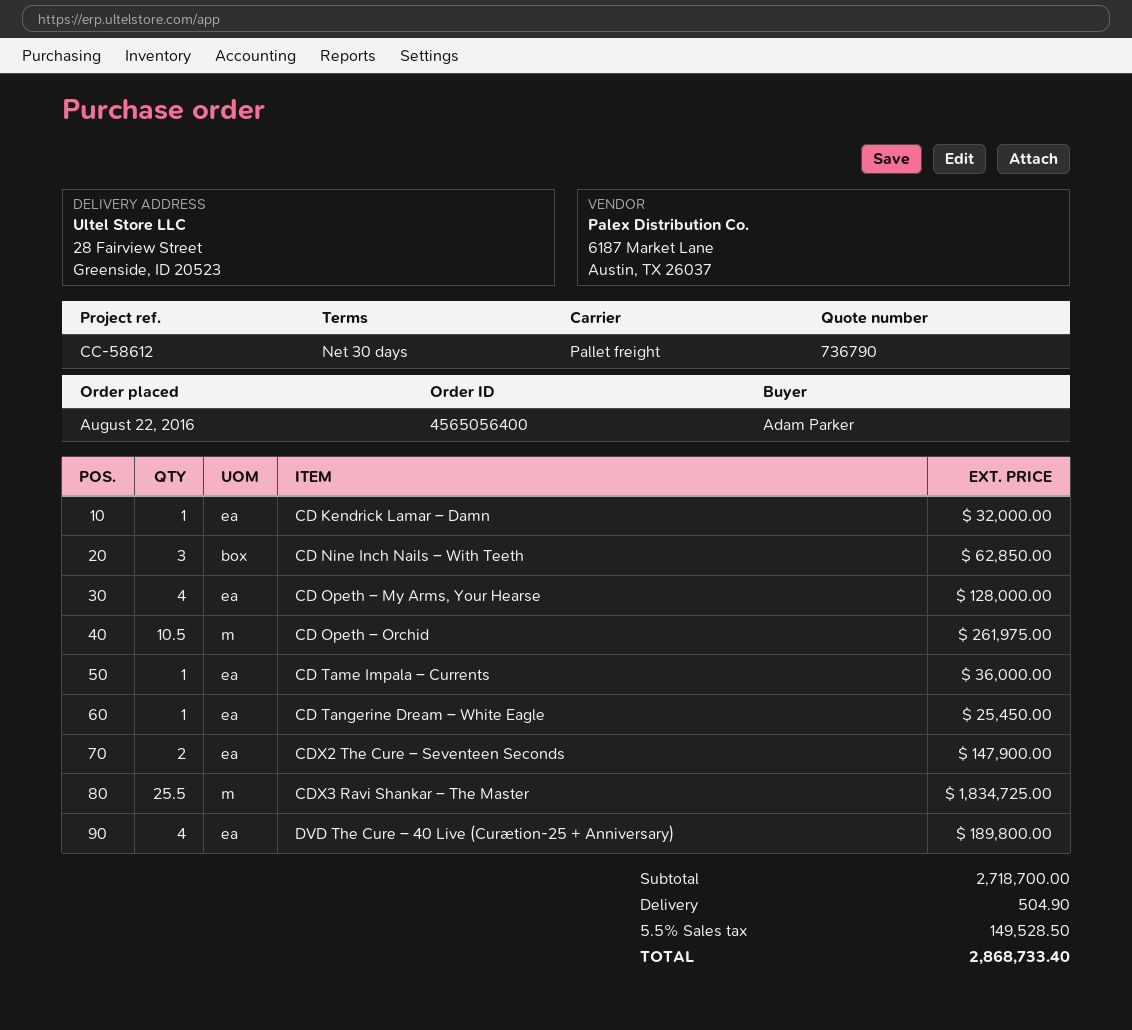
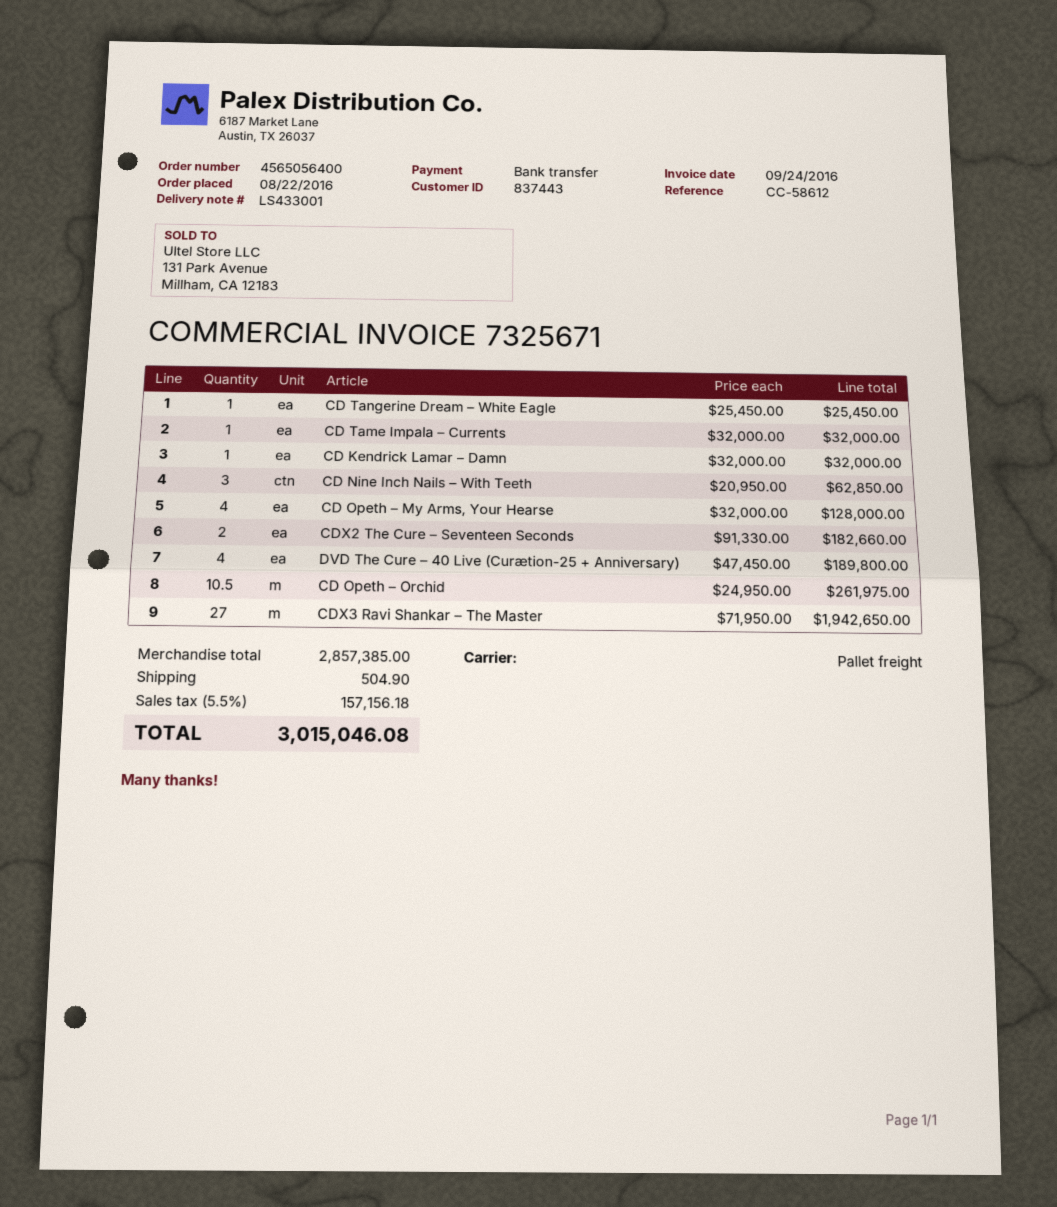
CD Tame Impala – Currents: 1 for 36000.00 -> 1 for 32000.00
CDX2 The Cure – Seventeen Seconds: 2 for 147900.00 -> 2 for 182660.00
CDX3 Ravi Shankar – The Master: 25.5 for 1834725.00 -> 27 for 1942650.00
subtotal: 2718700.00 -> 2857385.00
tax: 5.5% = 149528.50 -> 5.5% = 157156.18
total: 2868733.40 -> 3015046.08

